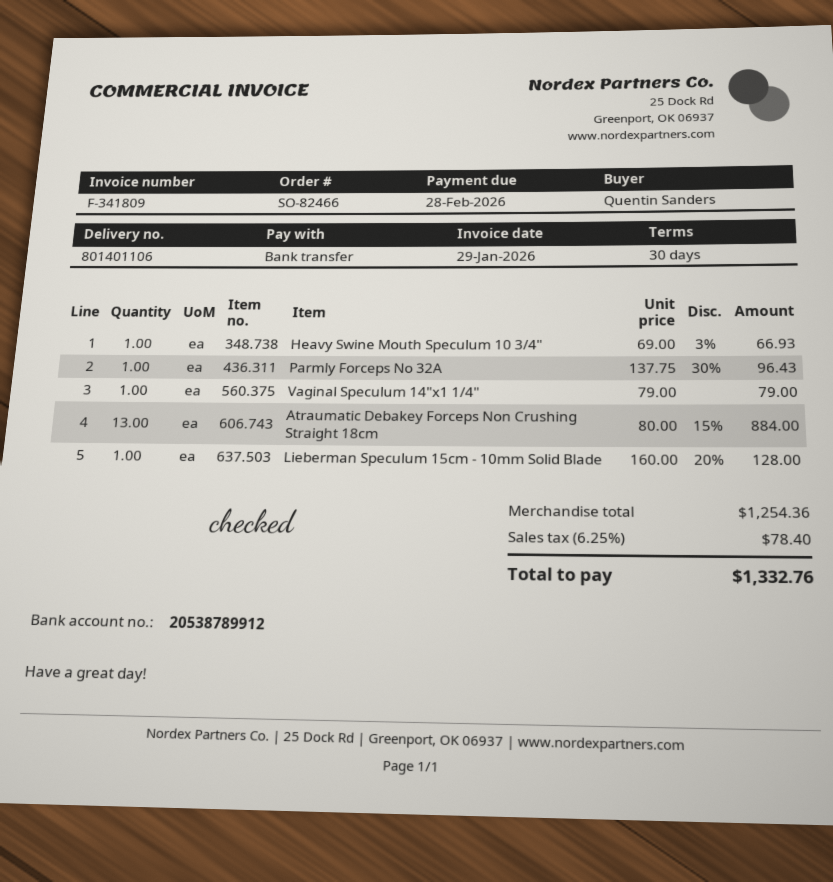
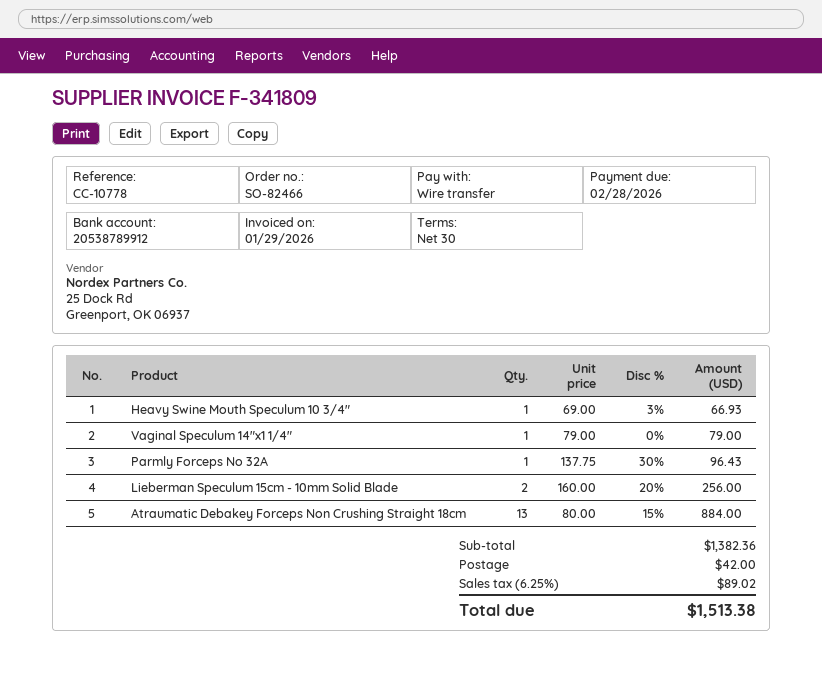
Lieberman Speculum 15cm - 10mm Solid Blade: 1 x 160.00 - 20% = 128.00 -> 2 x 160.00 - 20% = 256.00
subtotal: 1254.36 -> 1382.36
shipping: none -> 42.00
tax: 6.25% = 78.40 -> 6.25% = 89.02
total: 1332.76 -> 1513.38

